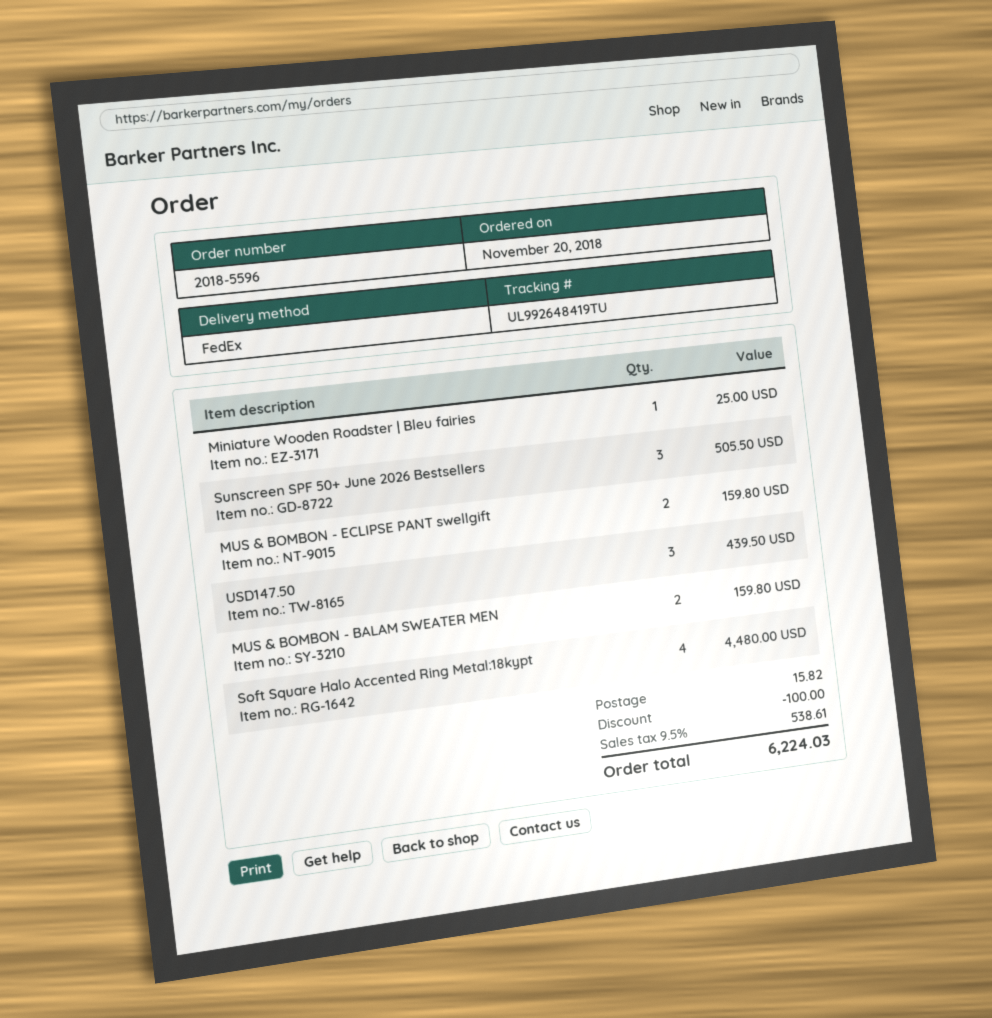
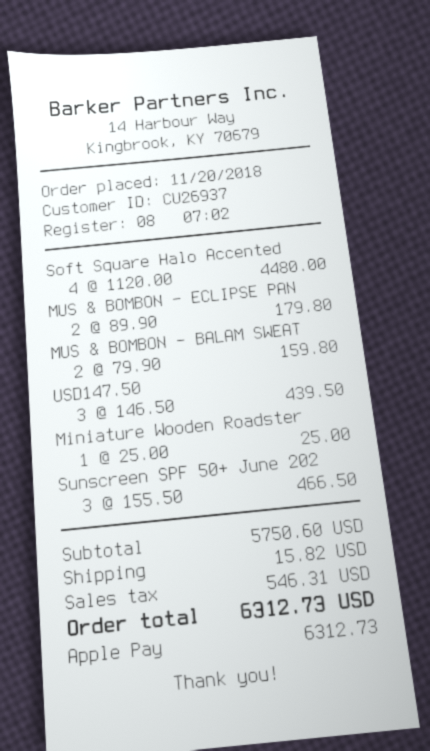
Sunscreen SPF 50+ June 2026 Bestsellers: 3 for 505.50 -> 3 for 466.50
MUS & BOMBON - ECLIPSE PANT swellgift: 2 for 159.80 -> 2 for 179.80
discount: 100.00 -> none
tax: 538.61 -> 546.31
total: 6224.03 -> 6312.73

